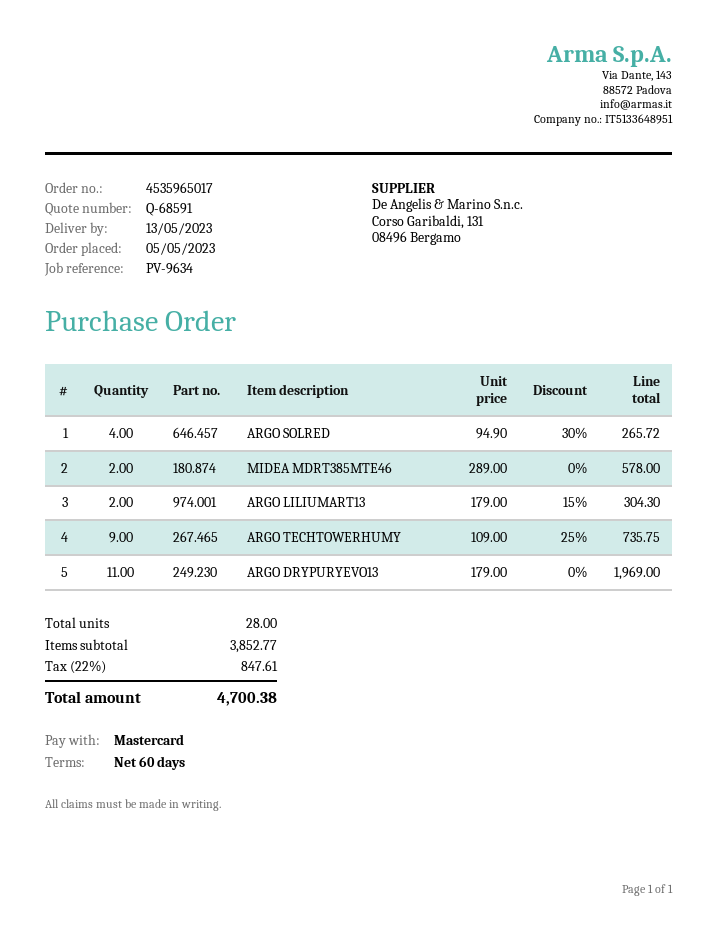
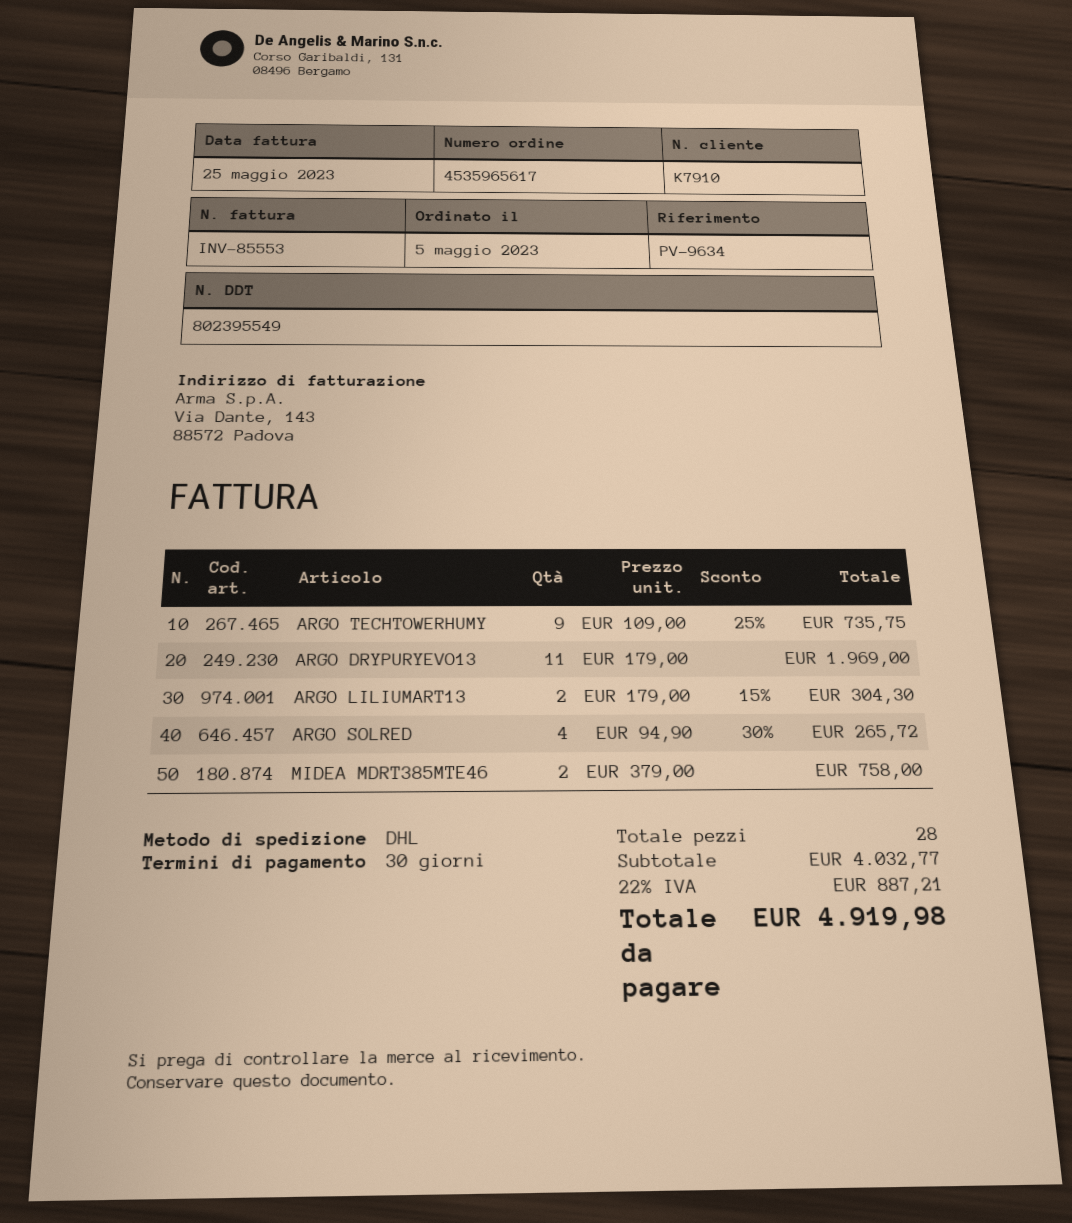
order number: 4535965017 -> 4535965617
payment terms: 60 days -> 30 days
MIDEA MDRT385MTE46: 2 x 289.00 = 578.00 -> 2 x 379.00 = 758.00
subtotal: 3852.77 -> 4032.77
tax: 22% = 847.61 -> 22% = 887.21
total: 4700.38 -> 4919.98

